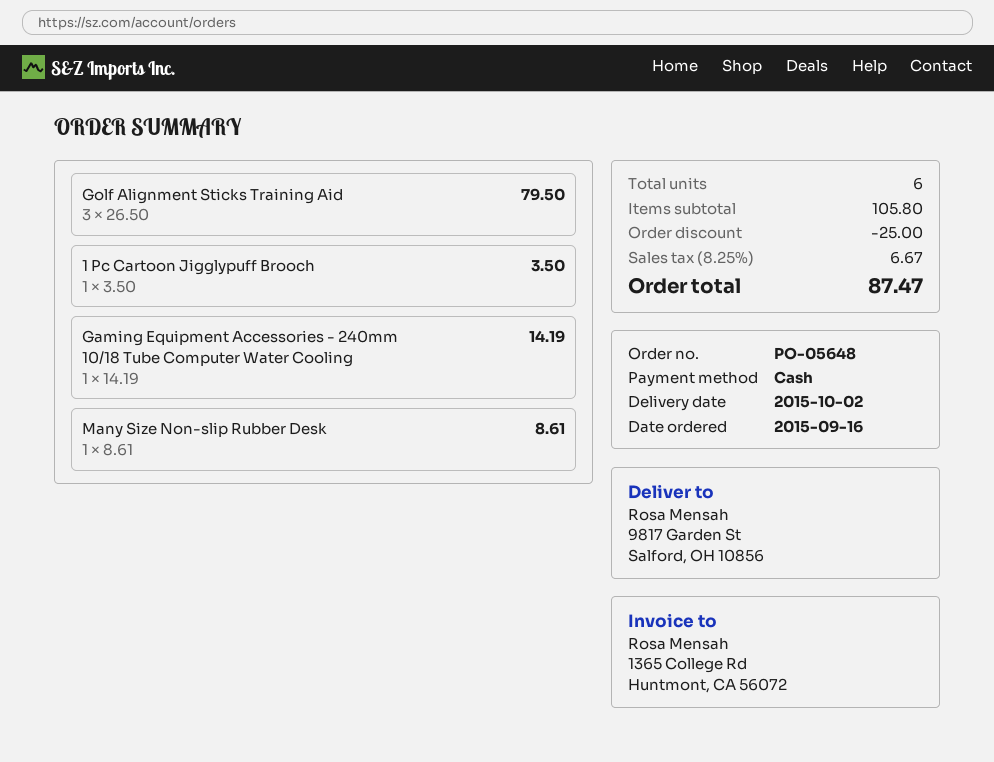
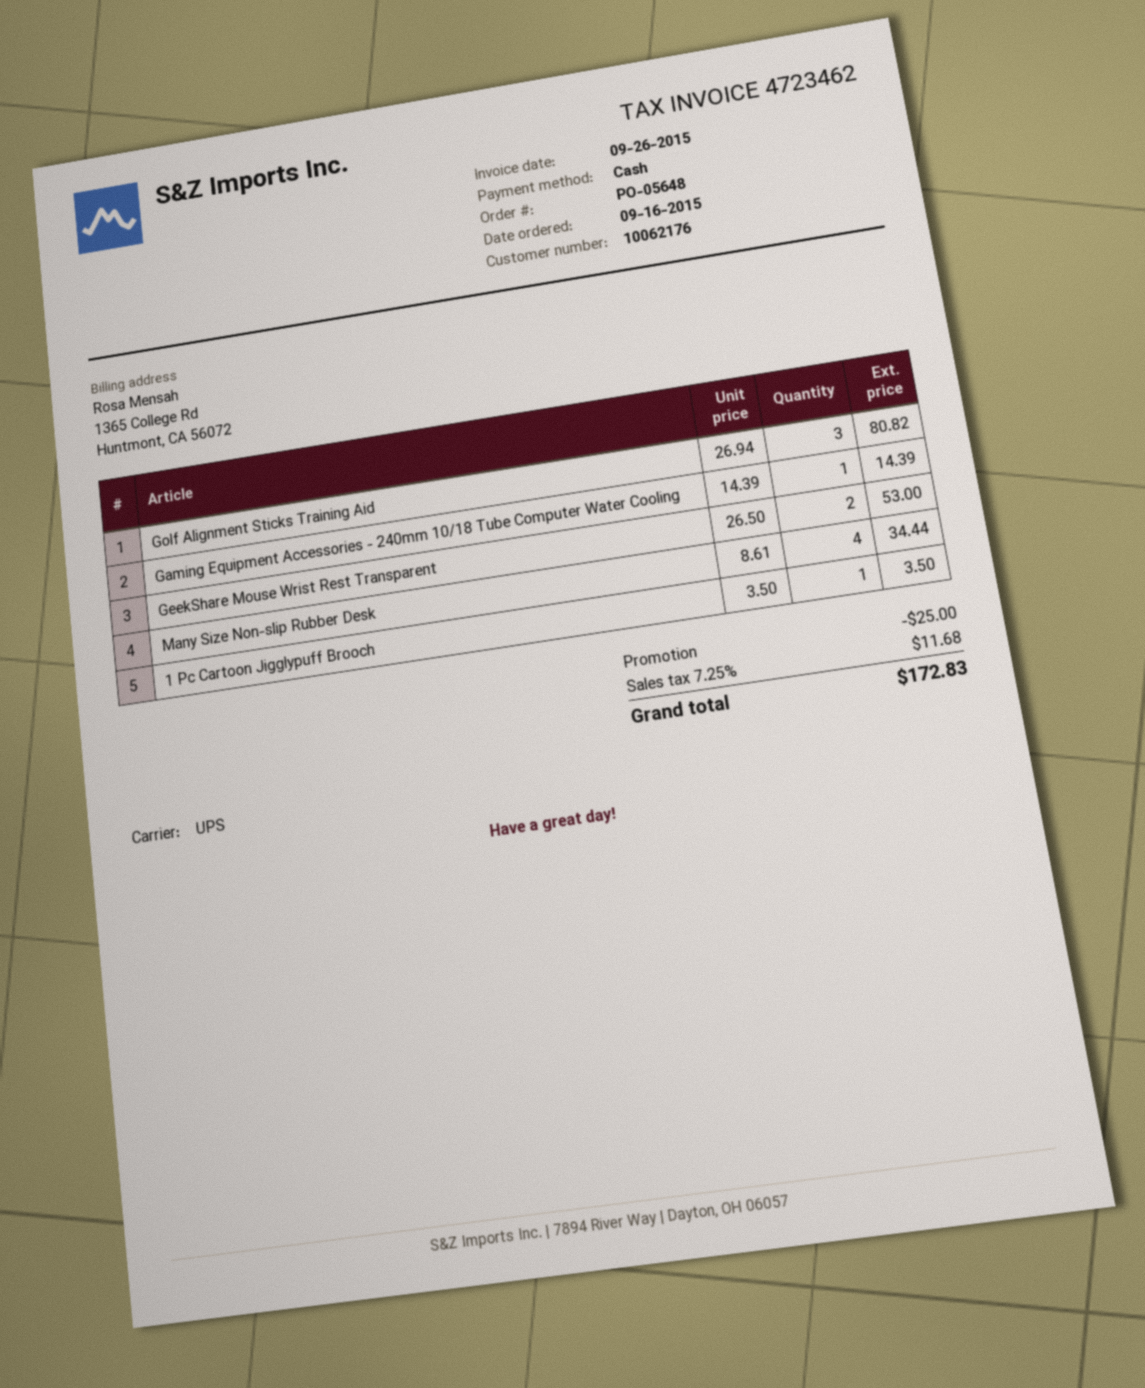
Golf Alignment Sticks Training Aid: 3 x 26.50 = 79.50 -> 3 x 26.94 = 80.82
Gaming Equipment Accessories - 240mm 10/18 Tube Computer Water Cooling: 1 x 14.19 = 14.19 -> 1 x 14.39 = 14.39
Many Size Non-slip Rubber Desk: 1 x 8.61 = 8.61 -> 4 x 8.61 = 34.44
GeekShare Mouse Wrist Rest Transparent: none -> 2 x 26.50 = 53.00
tax: 8.25% = 6.67 -> 7.25% = 11.68
total: 87.47 -> 172.83

